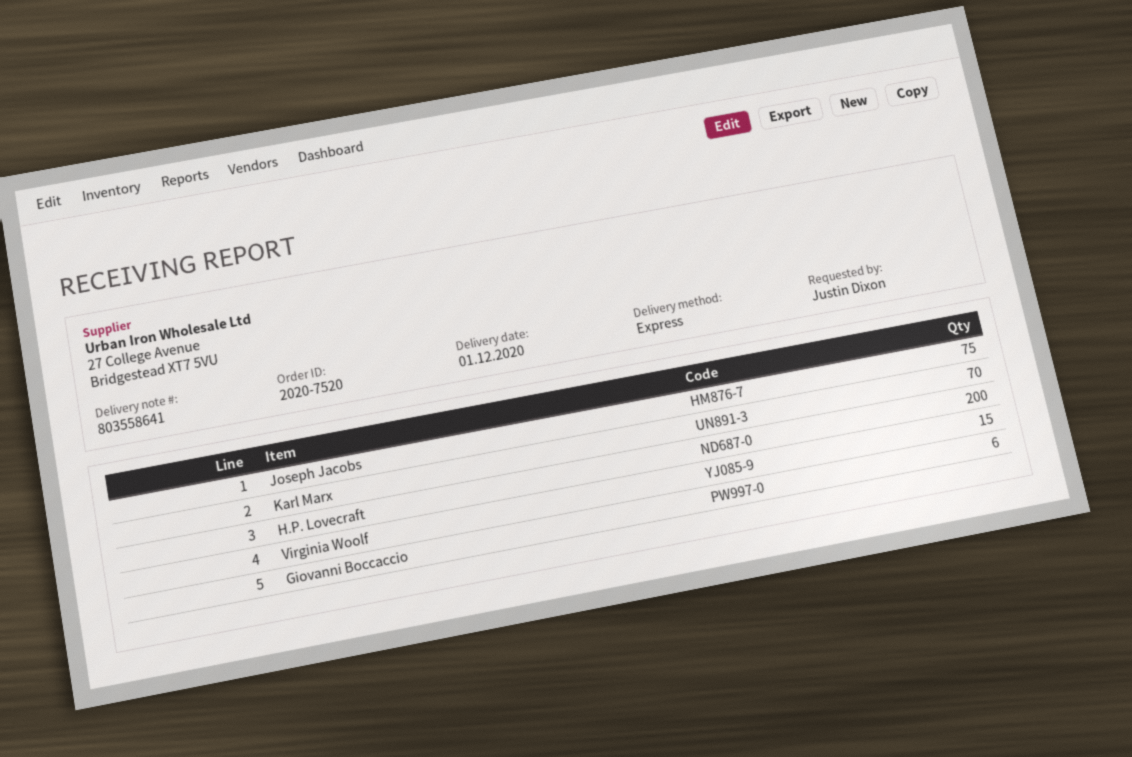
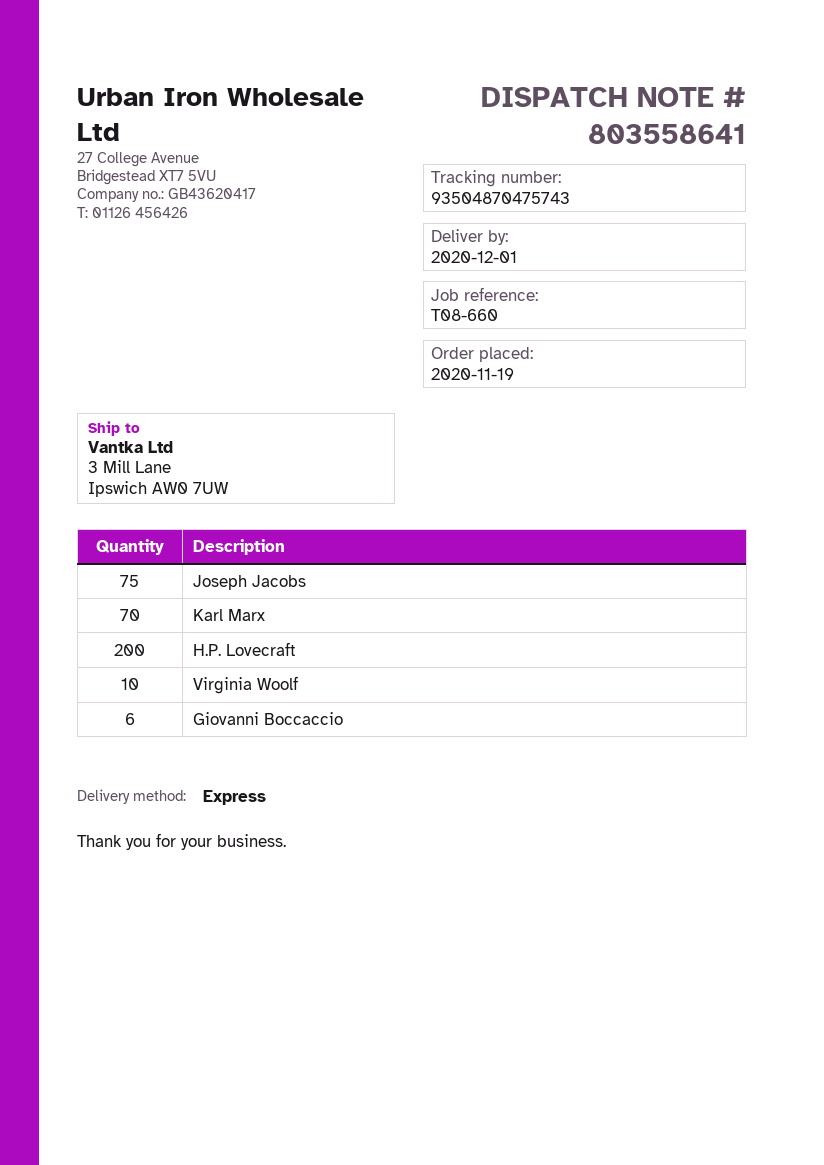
Virginia Woolf: 15 -> 10

